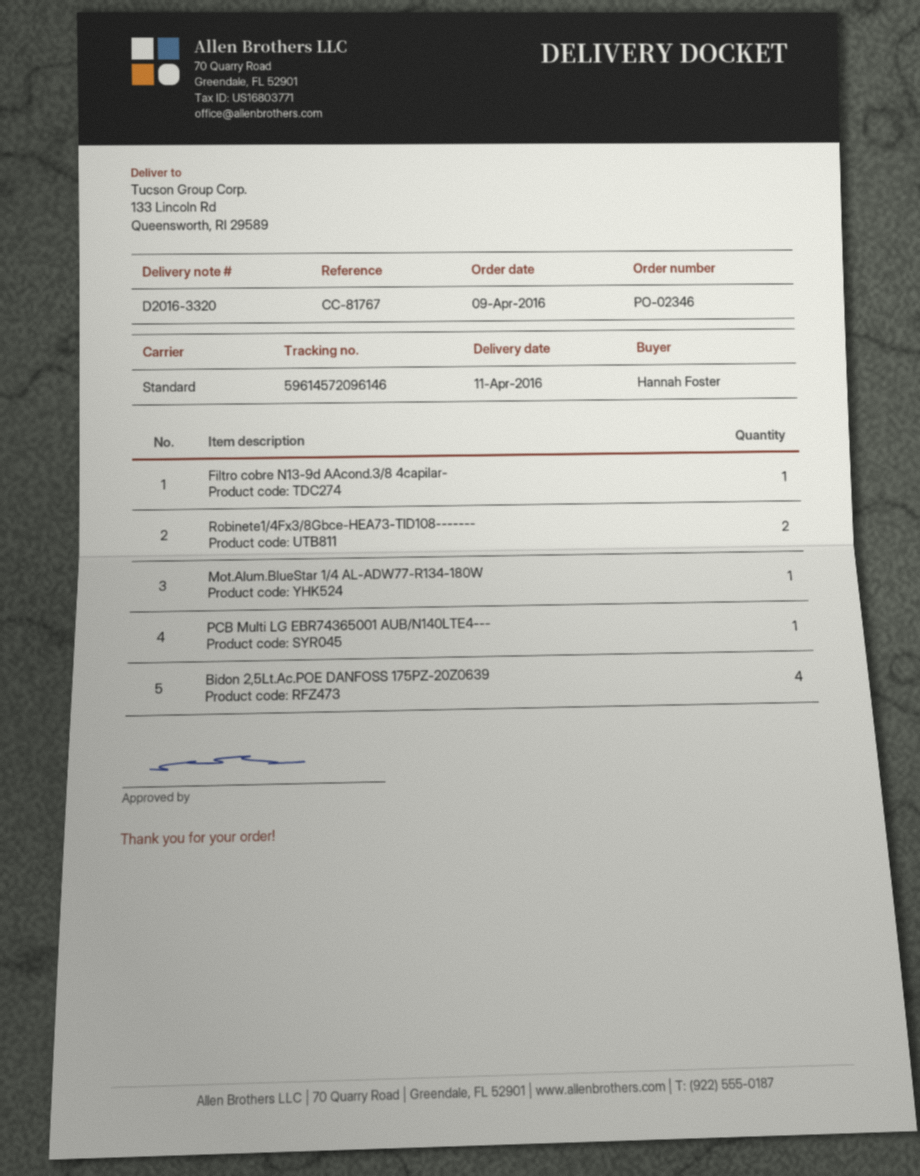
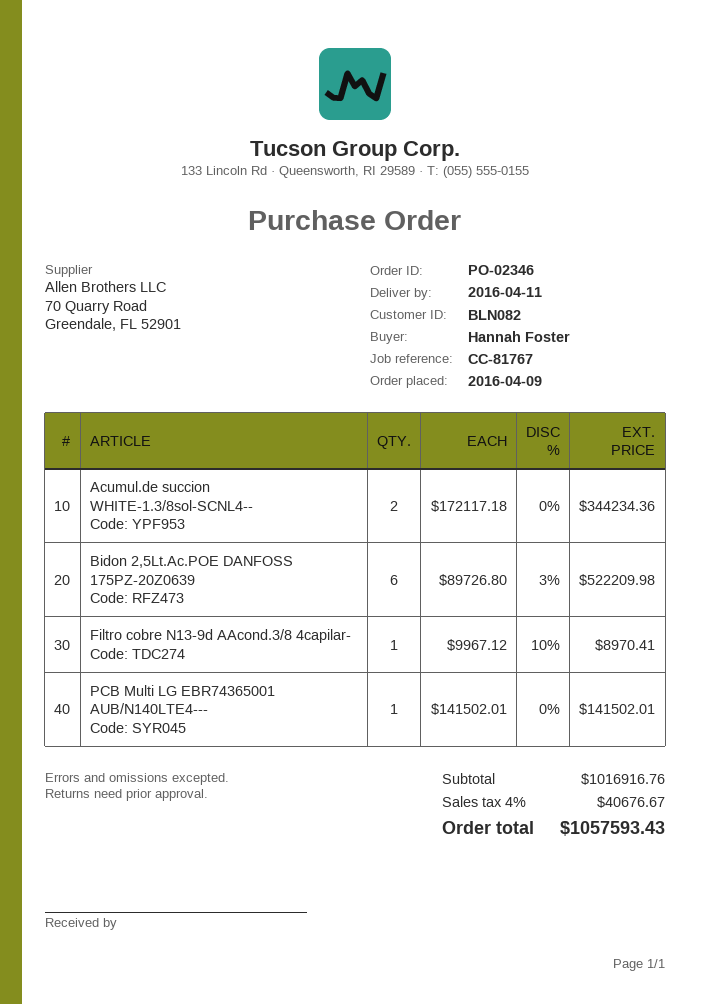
Robinete1/4Fx3/8Gbce-HEA73-TID108-------: 2 -> none
Mot.Alum.BlueStar 1/4 AL-ADW77-R134-180W: 1 -> none
Bidon 2,5Lt.Ac.POE DANFOSS 175PZ-20Z0639: 4 -> 6
Acumul.de succion WHITE-1.3/8sol-SCNL4--: none -> 2

